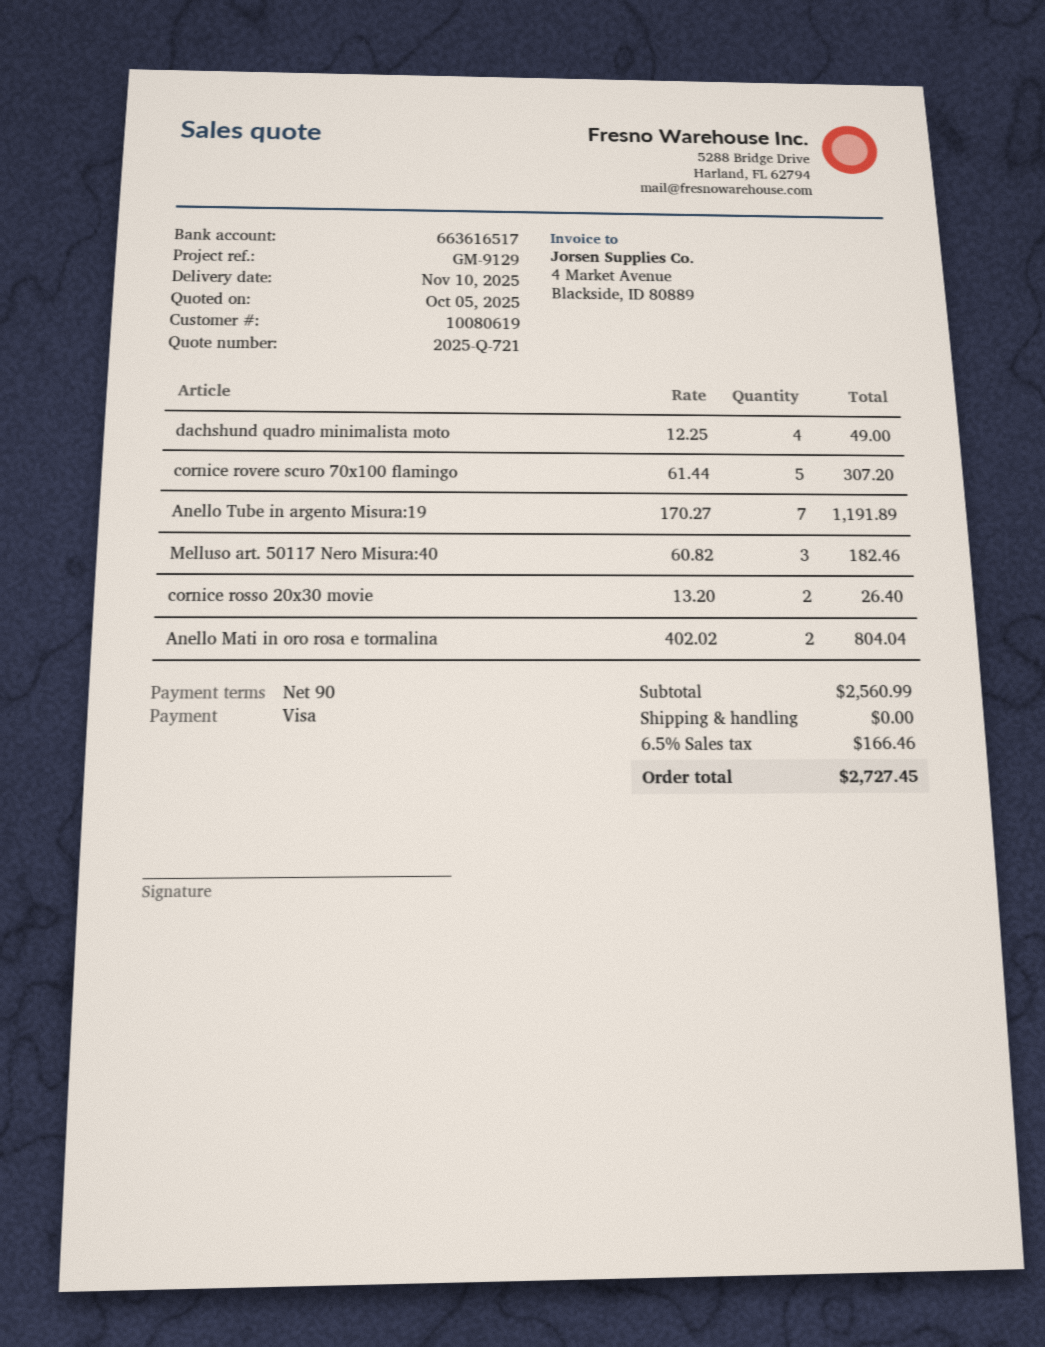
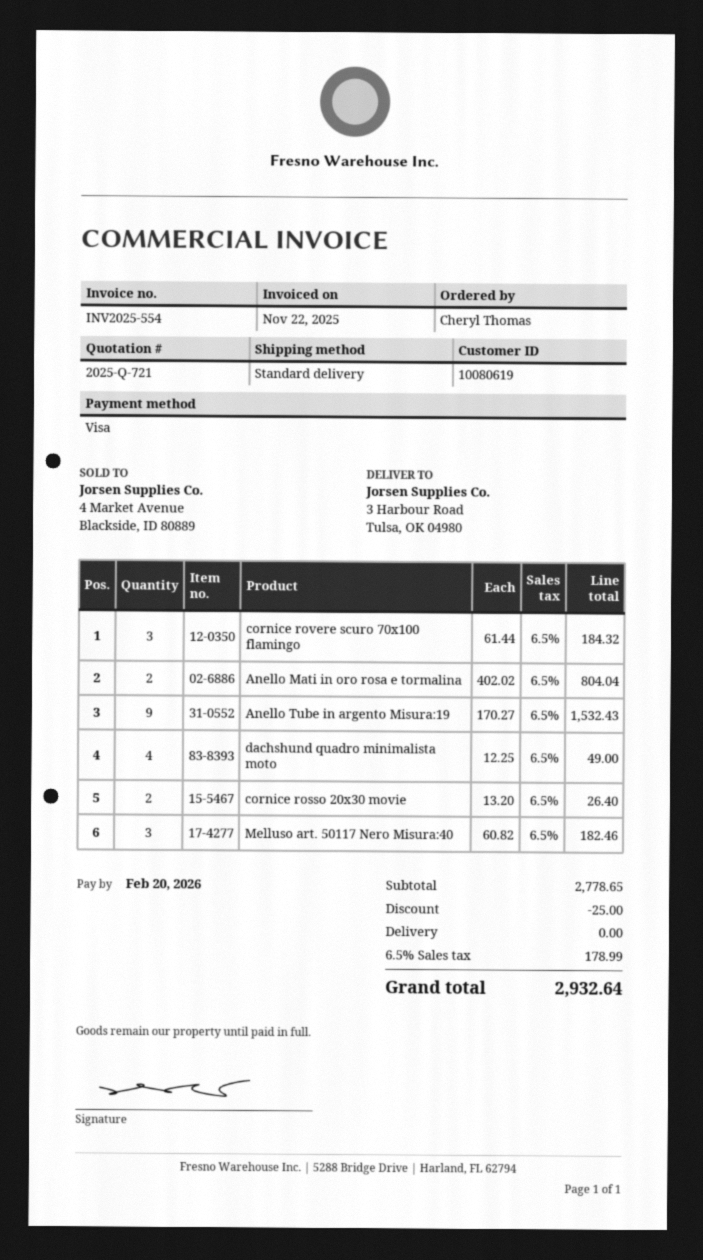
cornice rovere scuro 70x100 flamingo: 5 x 61.44 = 307.20 -> 3 x 61.44 = 184.32
Anello Tube in argento Misura:19: 7 x 170.27 = 1191.89 -> 9 x 170.27 = 1532.43
subtotal: 2560.99 -> 2778.65
discount: none -> 25.00
tax: 6.5% = 166.46 -> 6.5% = 178.99
total: 2727.45 -> 2932.64

